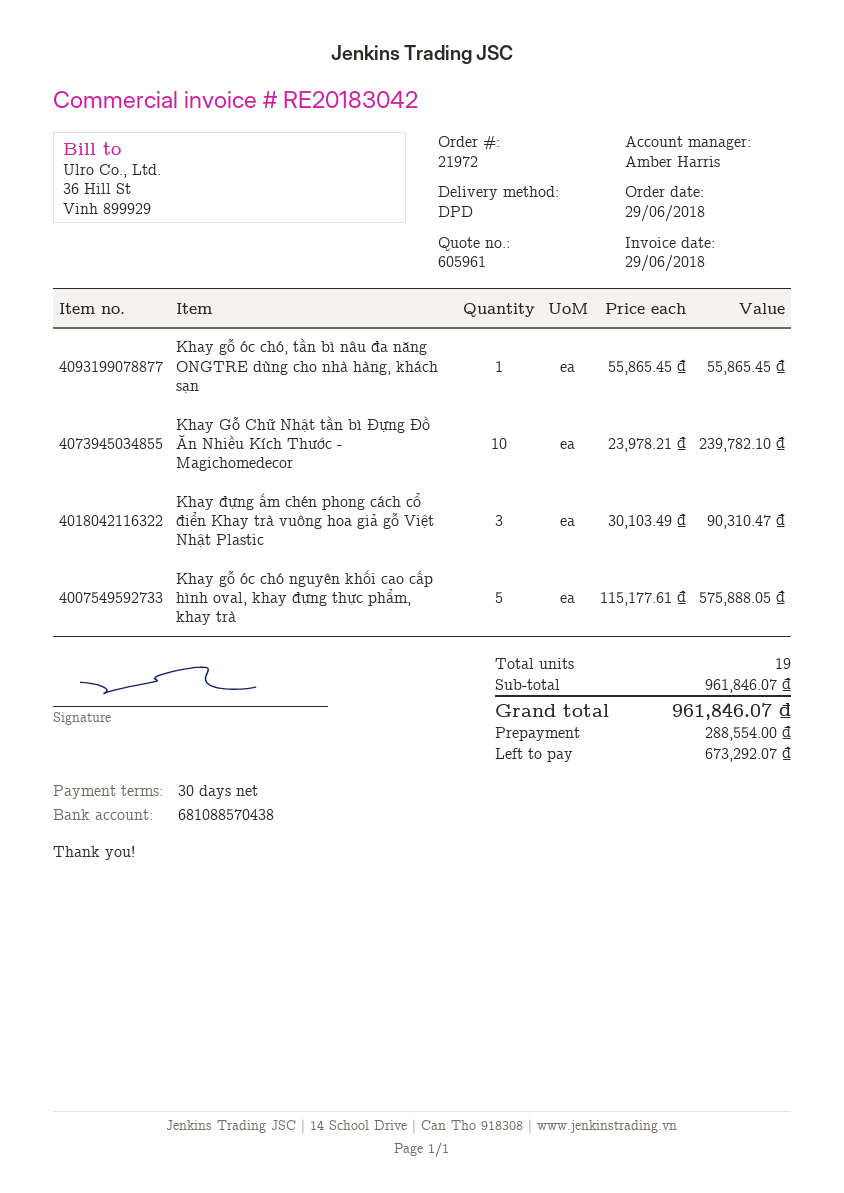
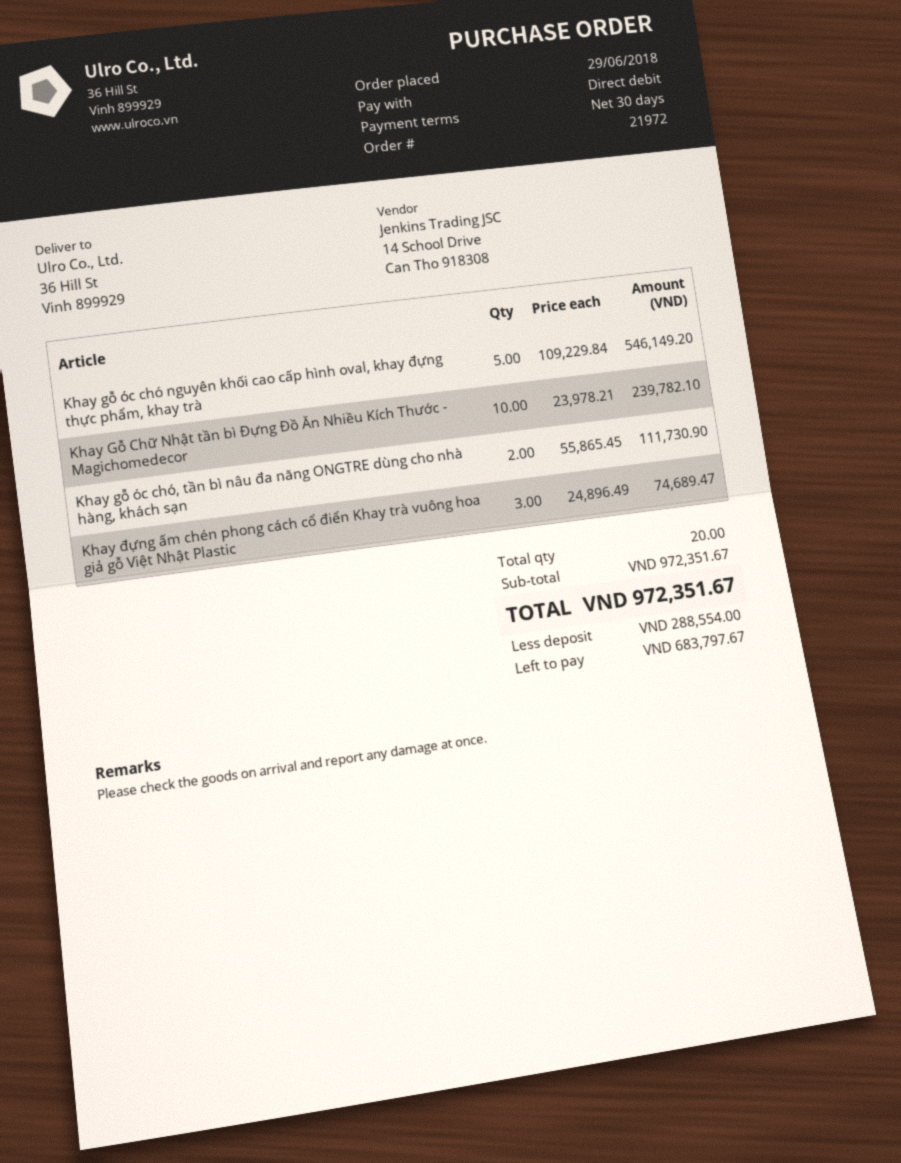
Khay gỗ óc chó, tần bì nâu đa năng ONGTRE dùng cho nhà hàng, khách sạn: 1 x 55865.45 = 55865.45 -> 2 x 55865.45 = 111730.90
Khay đựng ấm chén phong cách cổ điển Khay trà vuông hoa giả gỗ Việt Nhật Plastic: 3 x 30103.49 = 90310.47 -> 3 x 24896.49 = 74689.47
Khay gỗ óc chó nguyên khối cao cấp hình oval, khay đựng thực phẩm, khay trà: 5 x 115177.61 = 575888.05 -> 5 x 109229.84 = 546149.20
total quantity: 19 -> 20
subtotal: 961846.07 -> 972351.67
total: 961846.07 -> 972351.67
balance: 673292.07 -> 683797.67

